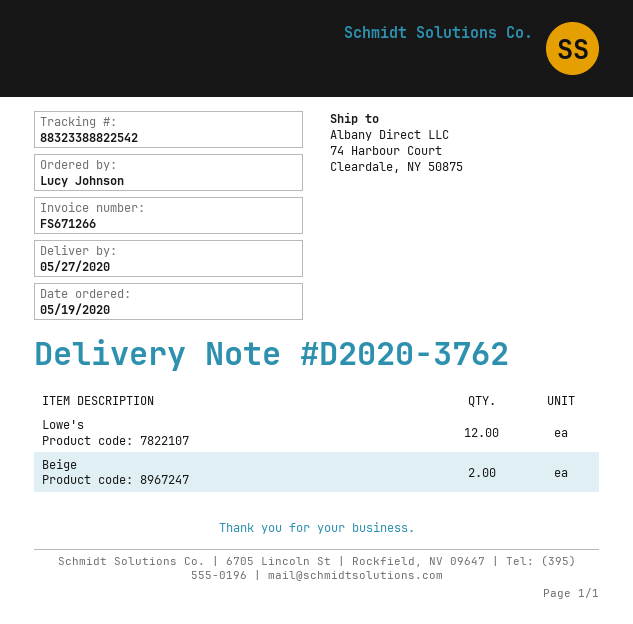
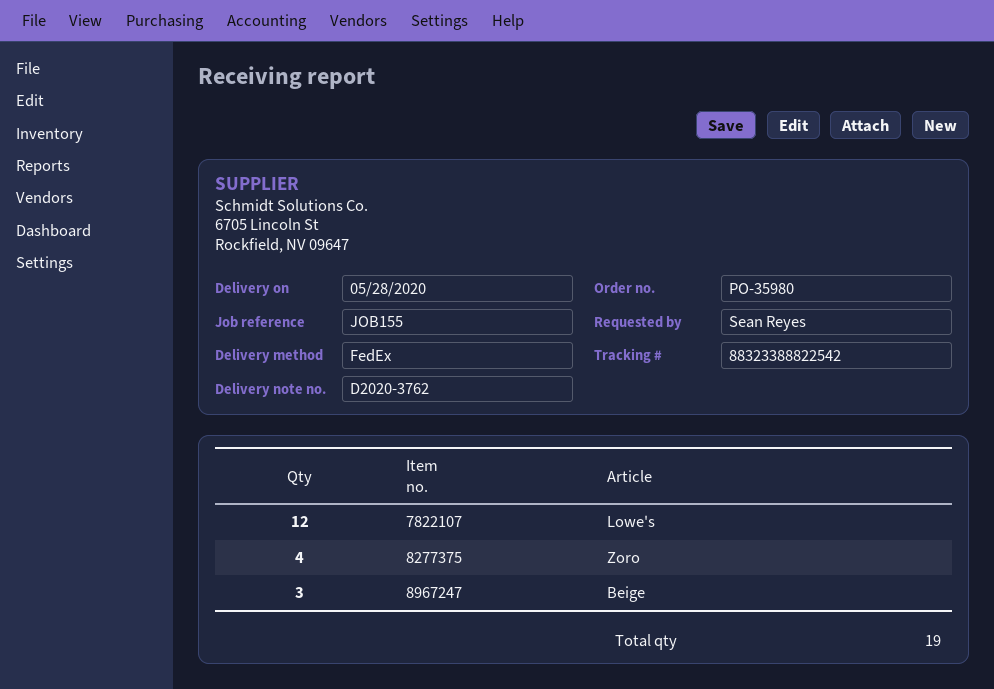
delivery date: 2020-05-27 -> 2020-05-28
ordered by: Lucy Johnson -> Sean Reyes
Beige: 2 -> 3
Zoro: none -> 4

